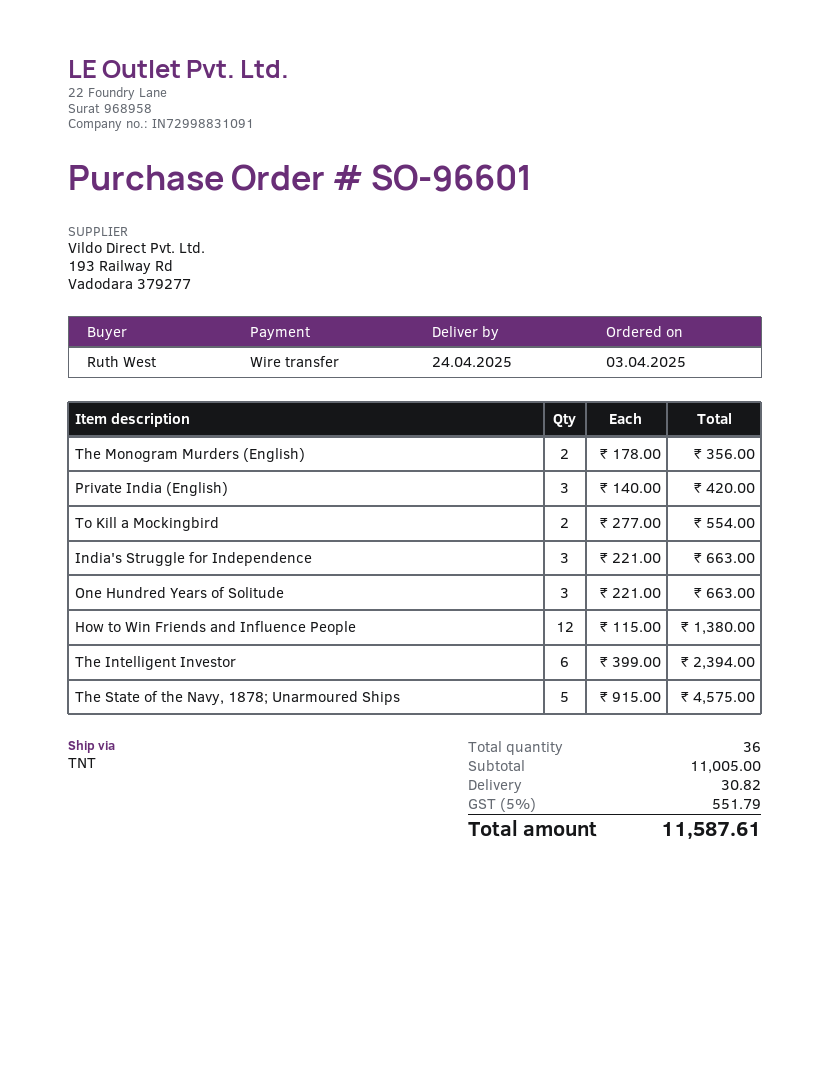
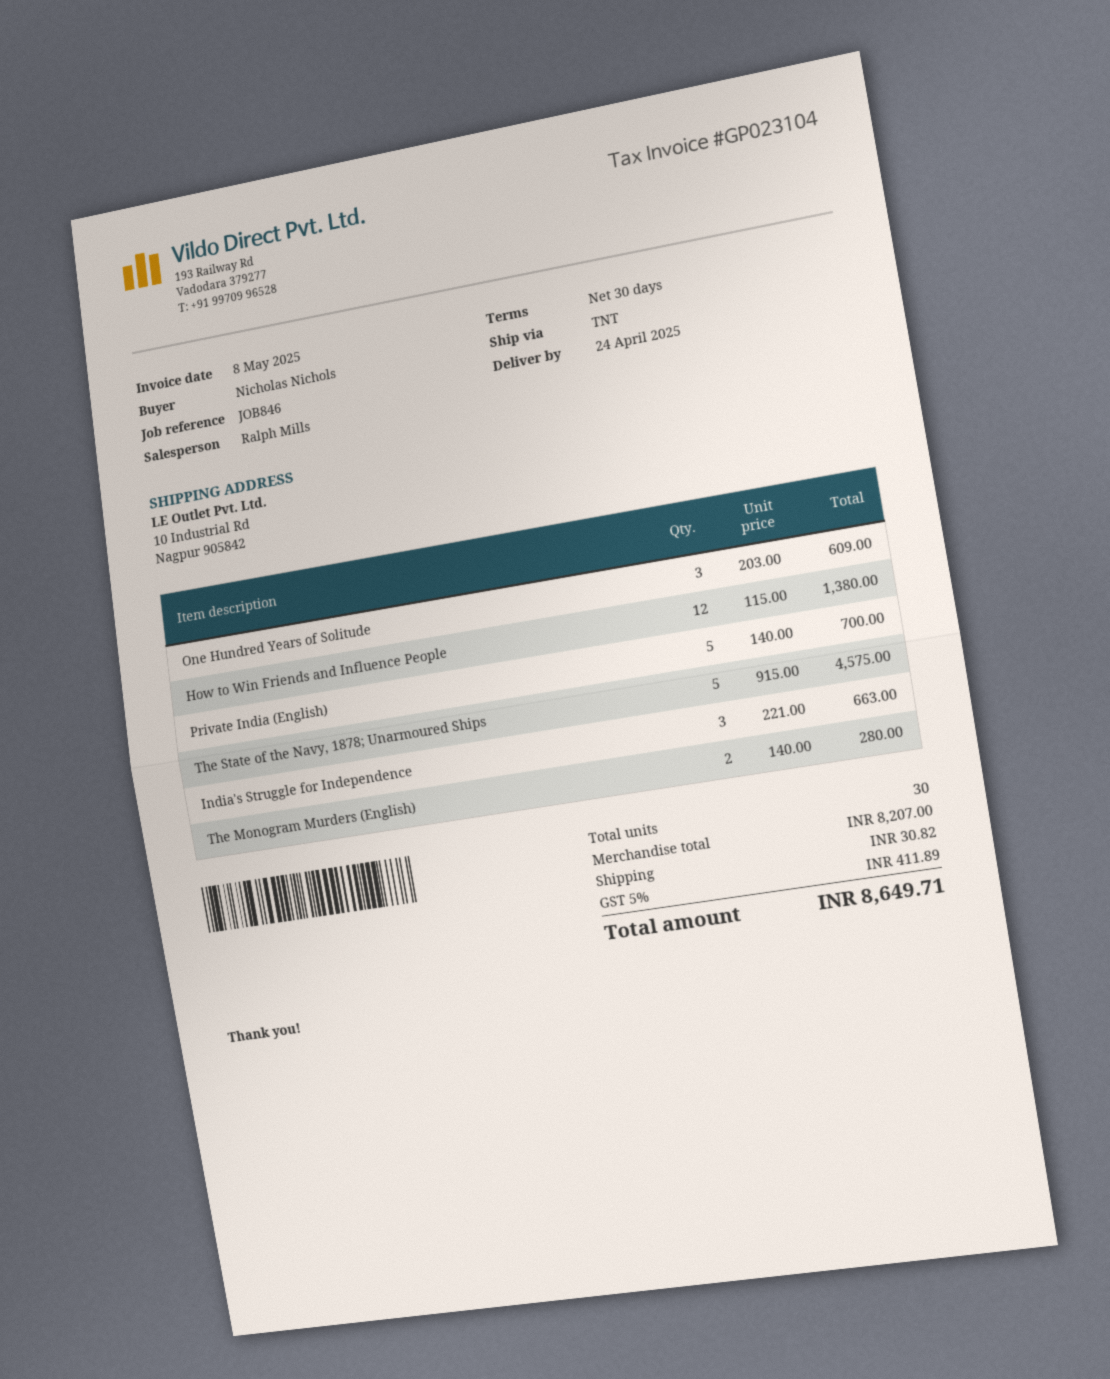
ordered by: Ruth West -> Nicholas Nichols
The Monogram Murders (English): 2 x 178.00 = 356.00 -> 2 x 140.00 = 280.00
Private India (English): 3 x 140.00 = 420.00 -> 5 x 140.00 = 700.00
To Kill a Mockingbird: 2 x 277.00 = 554.00 -> none
One Hundred Years of Solitude: 3 x 221.00 = 663.00 -> 3 x 203.00 = 609.00
The Intelligent Investor: 6 x 399.00 = 2394.00 -> none
total quantity: 36 -> 30
subtotal: 11005.00 -> 8207.00
tax: 5% = 551.79 -> 5% = 411.89
total: 11587.61 -> 8649.71

